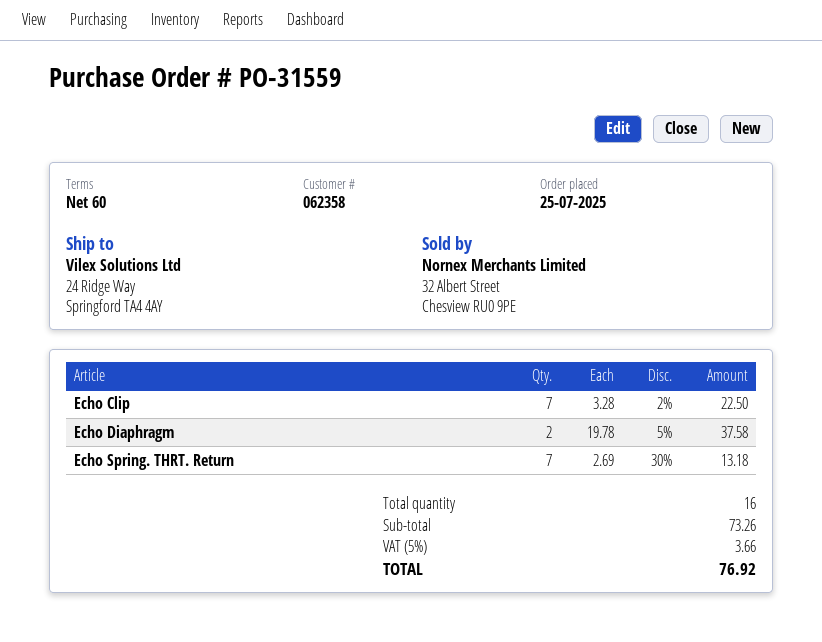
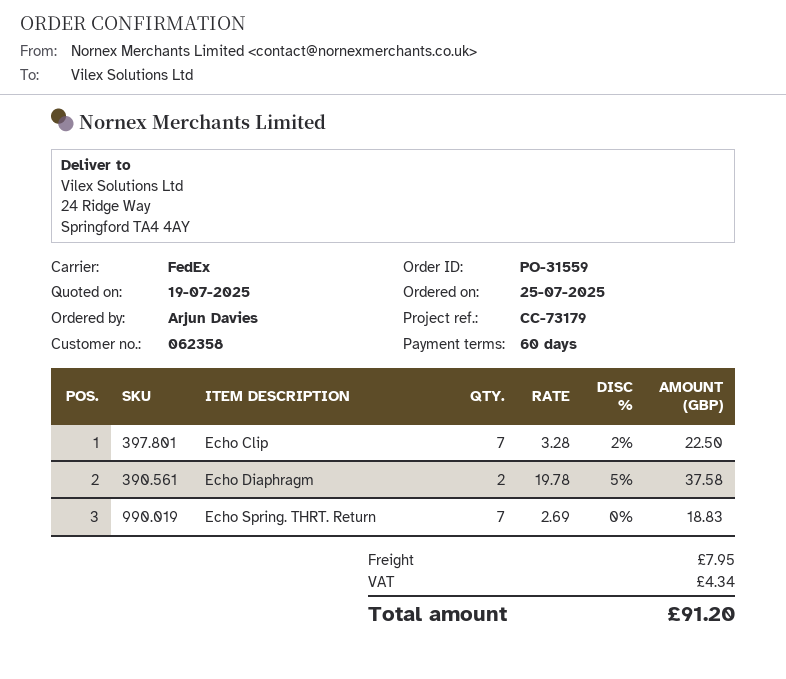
Echo Spring. THRT. Return: 7 x 2.69 - 30% = 13.18 -> 7 x 2.69 = 18.83
shipping: none -> 7.95
tax: 3.66 -> 4.34
total: 76.92 -> 91.20

